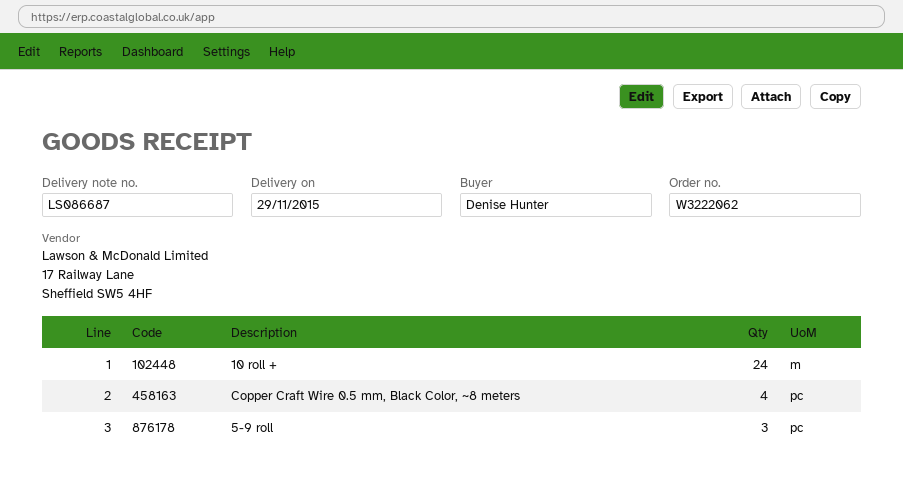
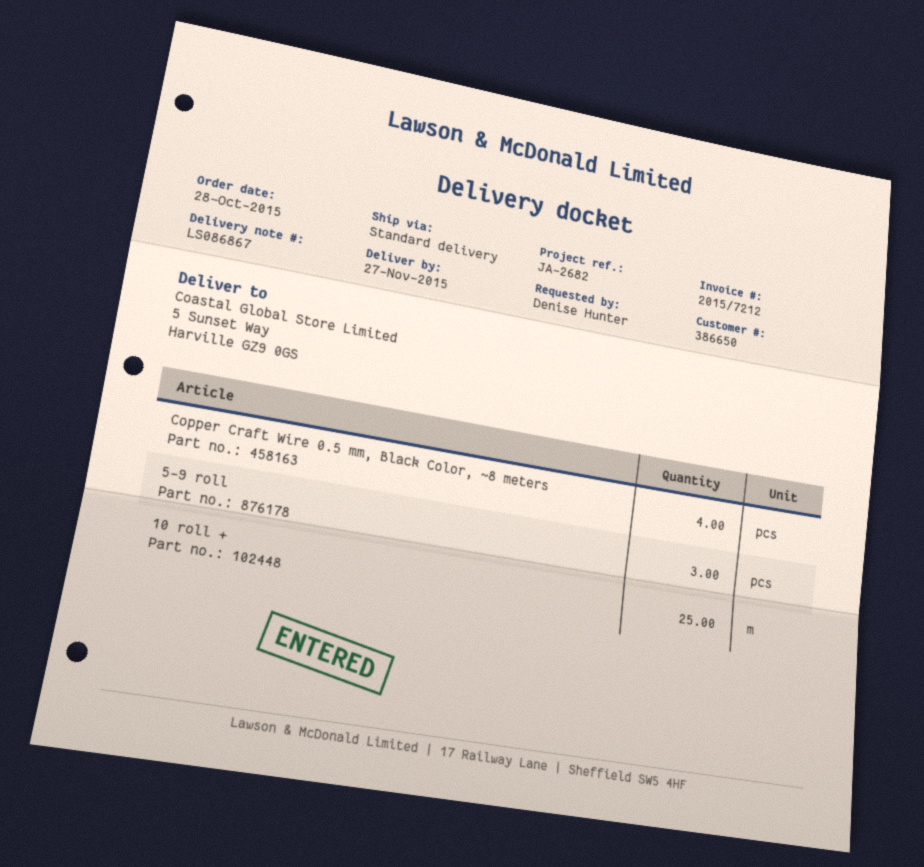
delivery note number: LS086687 -> LS086867
delivery date: 2015-11-29 -> 2015-11-27
10 roll +: 24 -> 25

